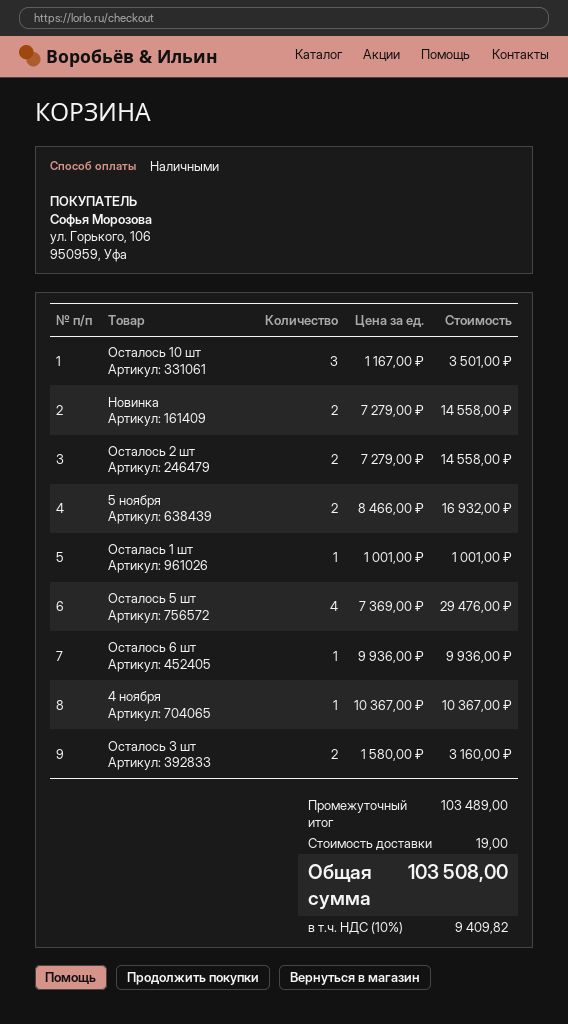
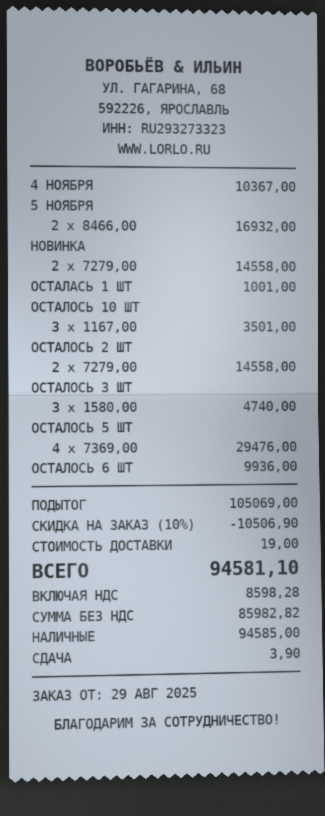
Осталось 3 шт: 2 x 1580.00 = 3160.00 -> 3 x 1580.00 = 4740.00
subtotal: 103489.00 -> 105069.00
discount: none -> 10% = 10506.90
tax: 9409.82 -> 8598.28
total: 103508.00 -> 94581.10

